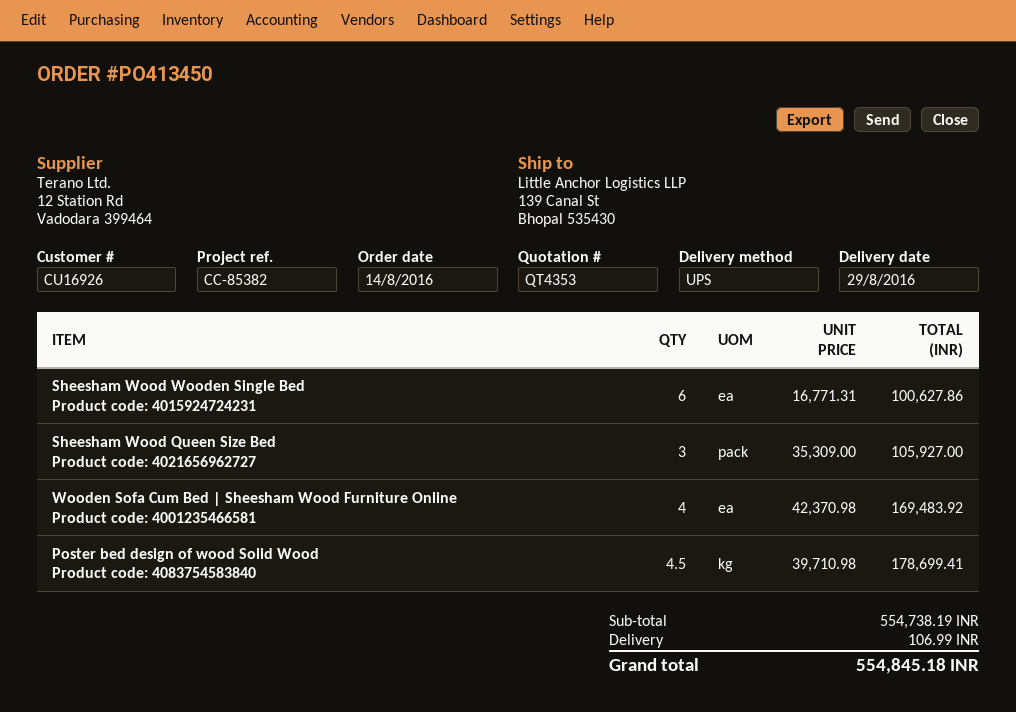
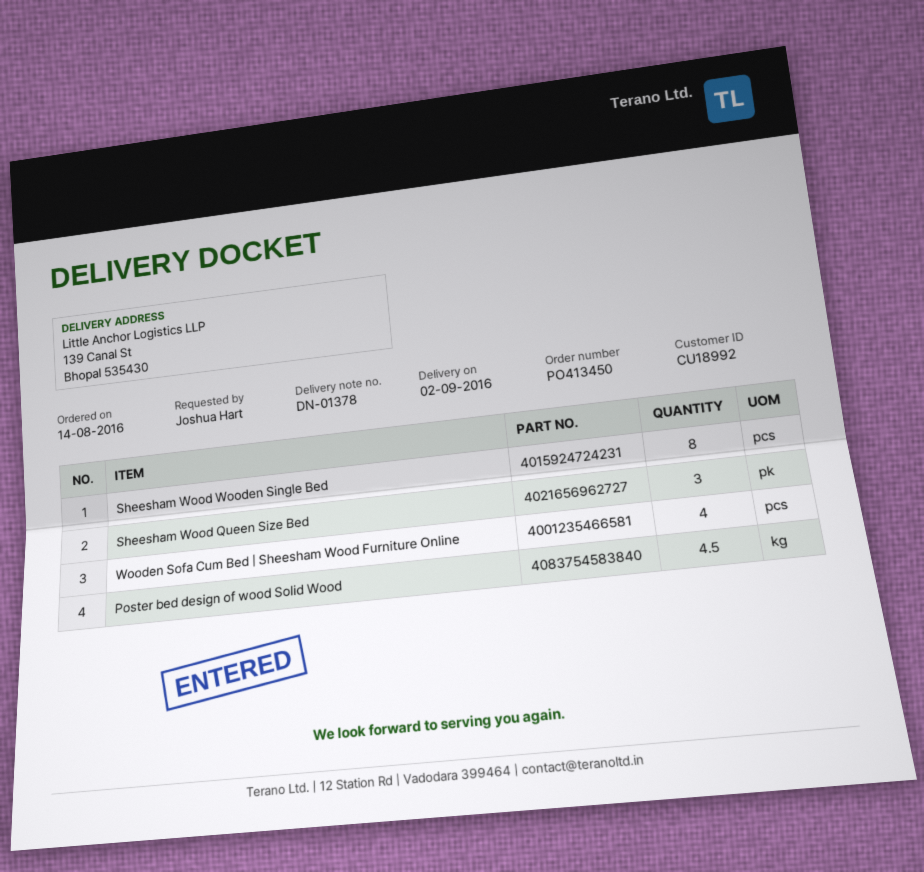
delivery date: 2016-08-29 -> 2016-09-02
customer number: CU16926 -> CU18992
Sheesham Wood Wooden Single Bed: 6 -> 8

